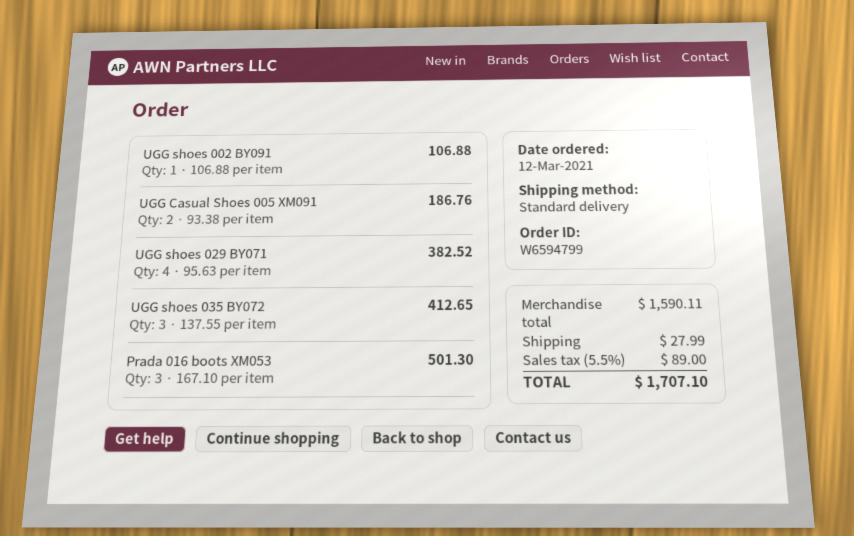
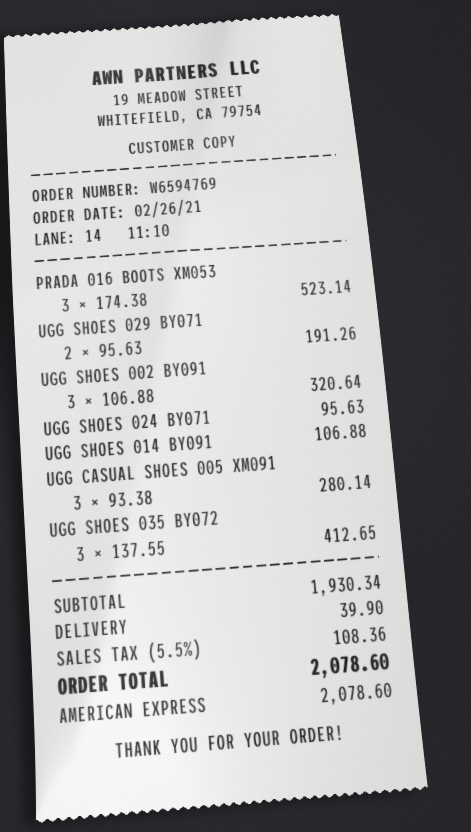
order number: W6594799 -> W6594769
order date: 2021-03-12 -> 2021-02-26
UGG shoes 002 BY091: 1 x 106.88 = 106.88 -> 3 x 106.88 = 320.64
UGG Casual Shoes 005 XM091: 2 x 93.38 = 186.76 -> 3 x 93.38 = 280.14
UGG shoes 029 BY071: 4 x 95.63 = 382.52 -> 2 x 95.63 = 191.26
Prada 016 boots XM053: 3 x 167.10 = 501.30 -> 3 x 174.38 = 523.14
UGG SHOES 024 BY071: none -> 1 x 95.63 = 95.63
UGG SHOES 014 BY091: none -> 1 x 106.88 = 106.88
subtotal: 1590.11 -> 1930.34
shipping: 27.99 -> 39.90
tax: 5.5% = 89.00 -> 5.5% = 108.36
total: 1707.10 -> 2078.60

